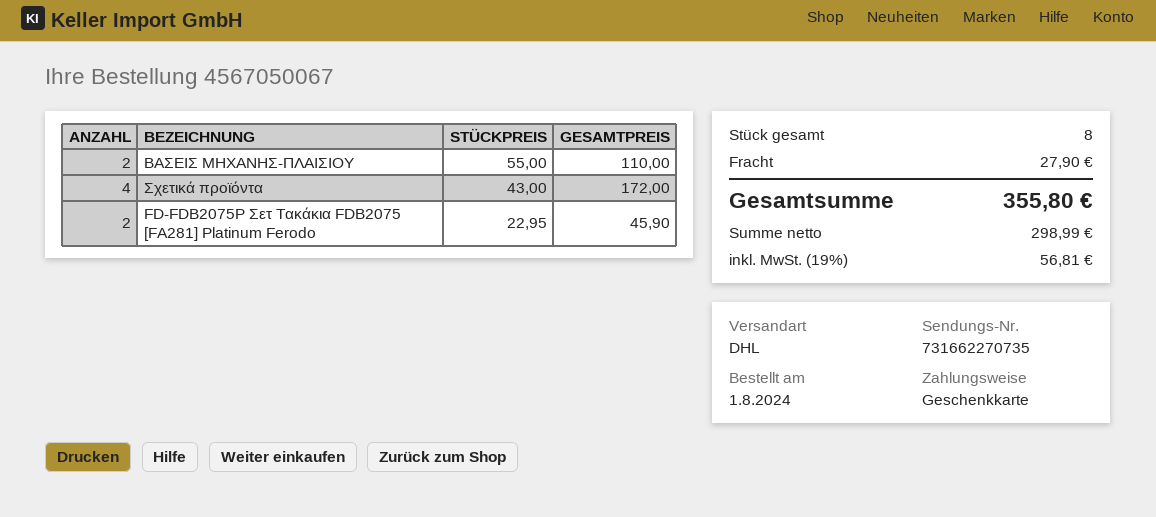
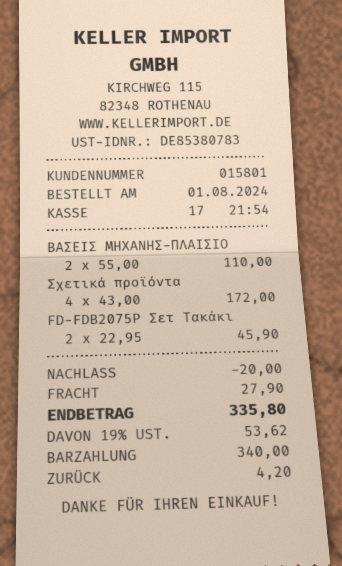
payment method: gift card -> cash
discount: none -> 20.00
tax: 19% = 56.81 -> 19% = 53.62
total: 355.80 -> 335.80

